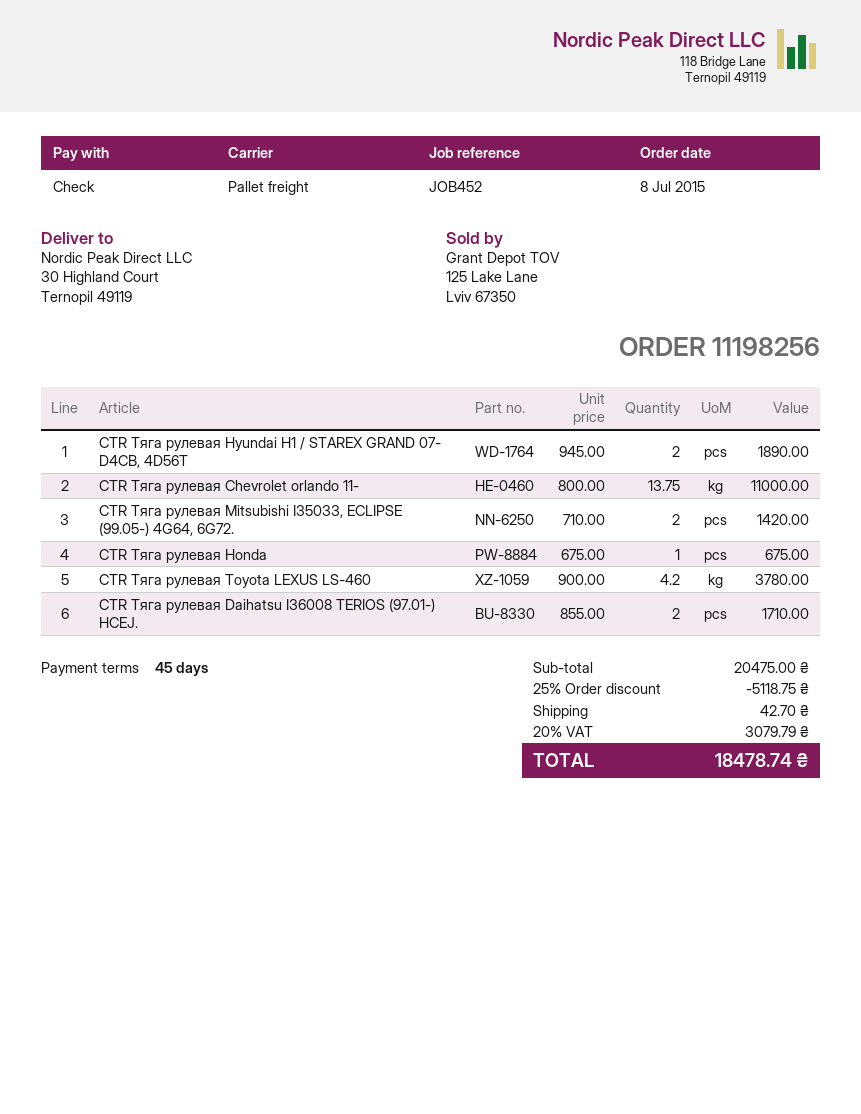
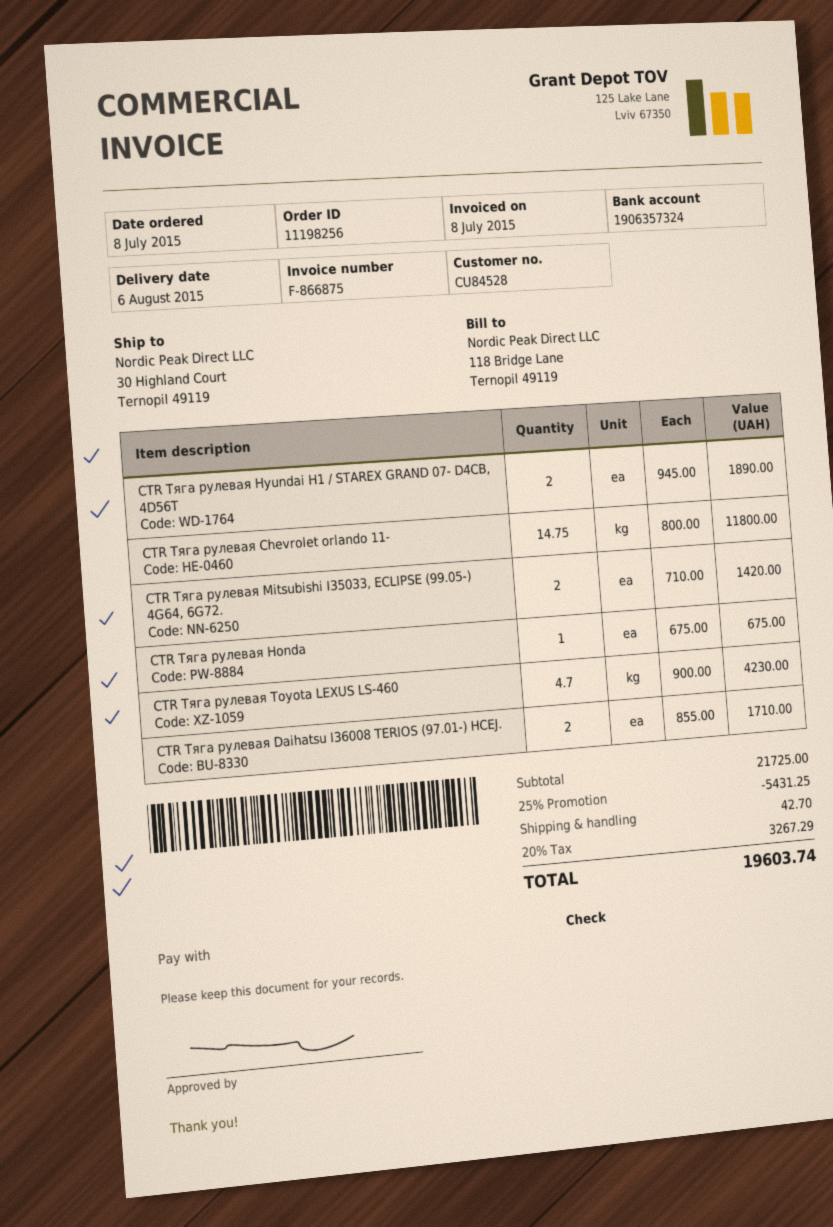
CTR Тяга рулевая Chevrolet orlando 11-: 13.75 x 800.00 = 11000.00 -> 14.75 x 800.00 = 11800.00
CTR Тяга рулевая Toyota LEXUS LS-460: 4.2 x 900.00 = 3780.00 -> 4.7 x 900.00 = 4230.00
subtotal: 20475.00 -> 21725.00
discount: 25% = 5118.75 -> 25% = 5431.25
tax: 20% = 3079.79 -> 20% = 3267.29
total: 18478.74 -> 19603.74

